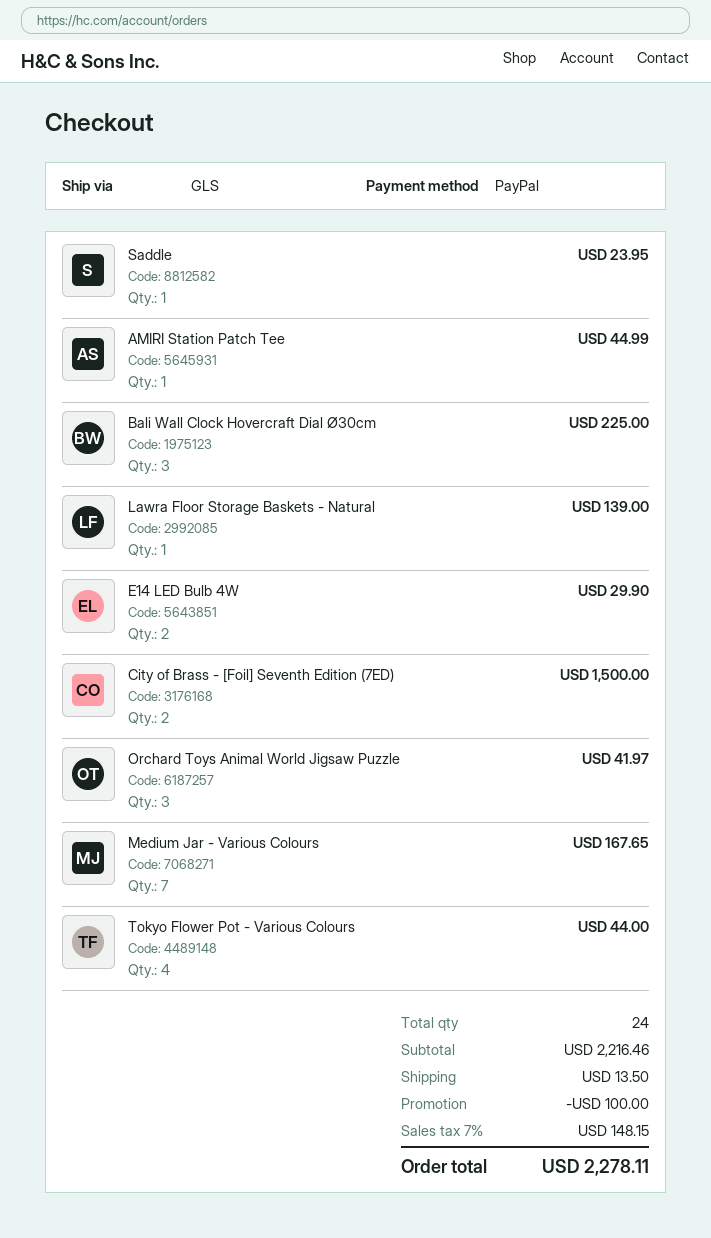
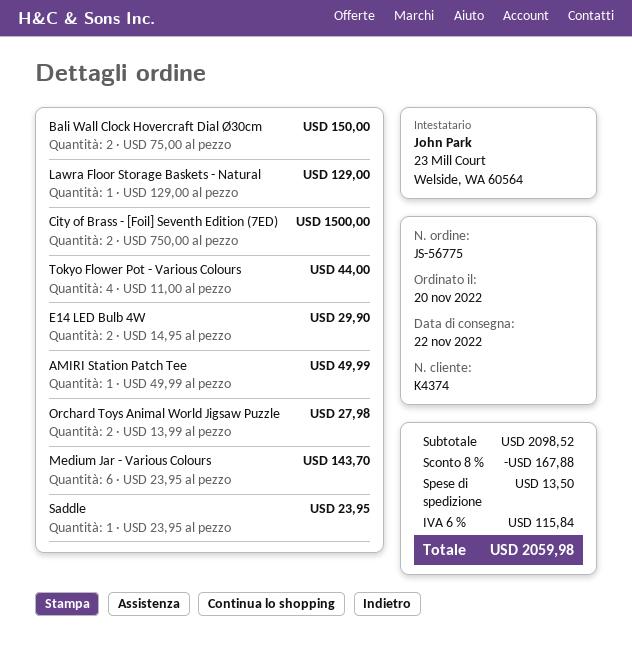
AMIRI Station Patch Tee: 1 for 44.99 -> 1 for 49.99
Bali Wall Clock Hovercraft Dial Ø30cm: 3 for 225.00 -> 2 for 150.00
Lawra Floor Storage Baskets - Natural: 1 for 139.00 -> 1 for 129.00
Orchard Toys Animal World Jigsaw Puzzle: 3 for 41.97 -> 2 for 27.98
Medium Jar - Various Colours: 7 for 167.65 -> 6 for 143.70
subtotal: 2216.46 -> 2098.52
discount: 100.00 -> 167.88
tax: 7% = 148.15 -> 6% = 115.84
total: 2278.11 -> 2059.98

